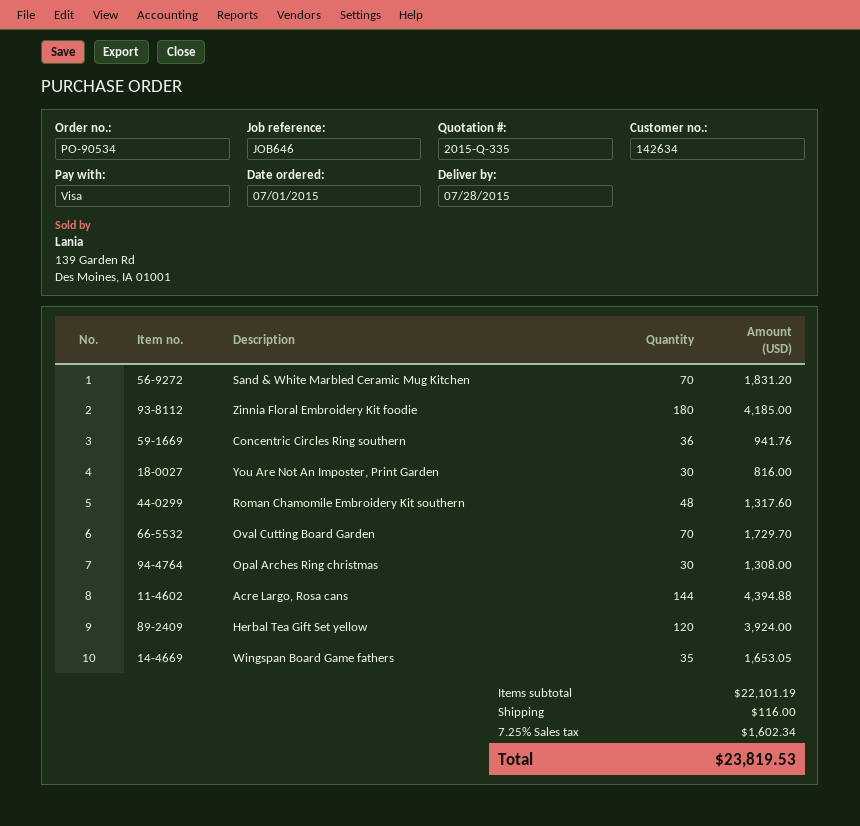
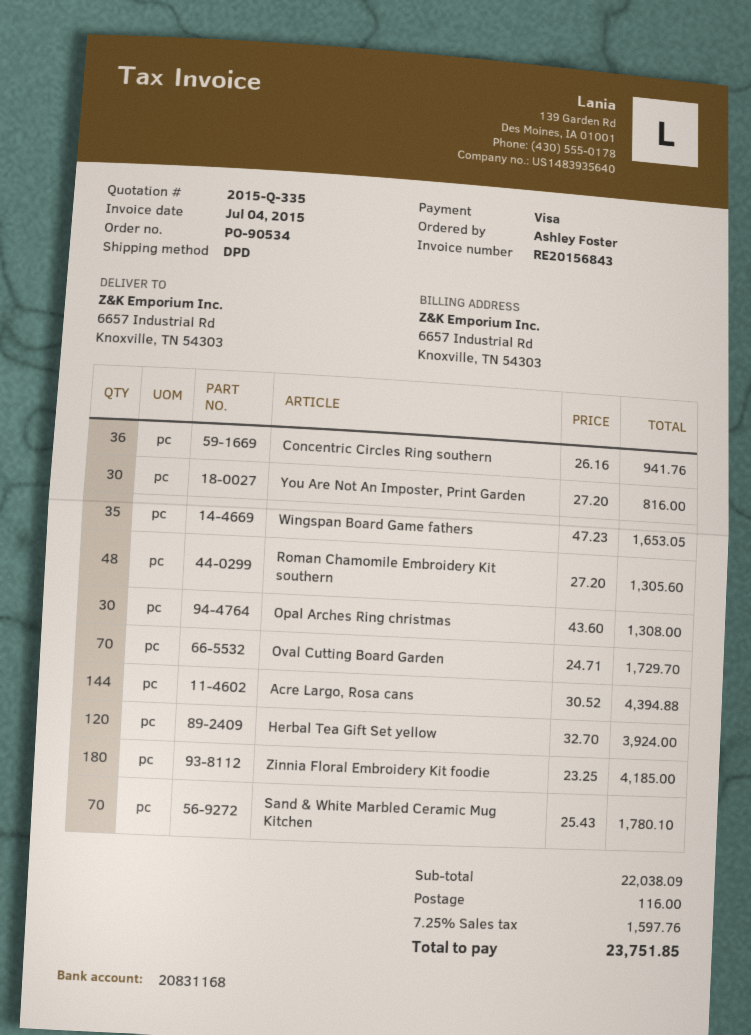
Sand & White Marbled Ceramic Mug Kitchen: 70 for 1831.20 -> 70 for 1780.10
Roman Chamomile Embroidery Kit southern: 48 for 1317.60 -> 48 for 1305.60
subtotal: 22101.19 -> 22038.09
tax: 7.25% = 1602.34 -> 7.25% = 1597.76
total: 23819.53 -> 23751.85

